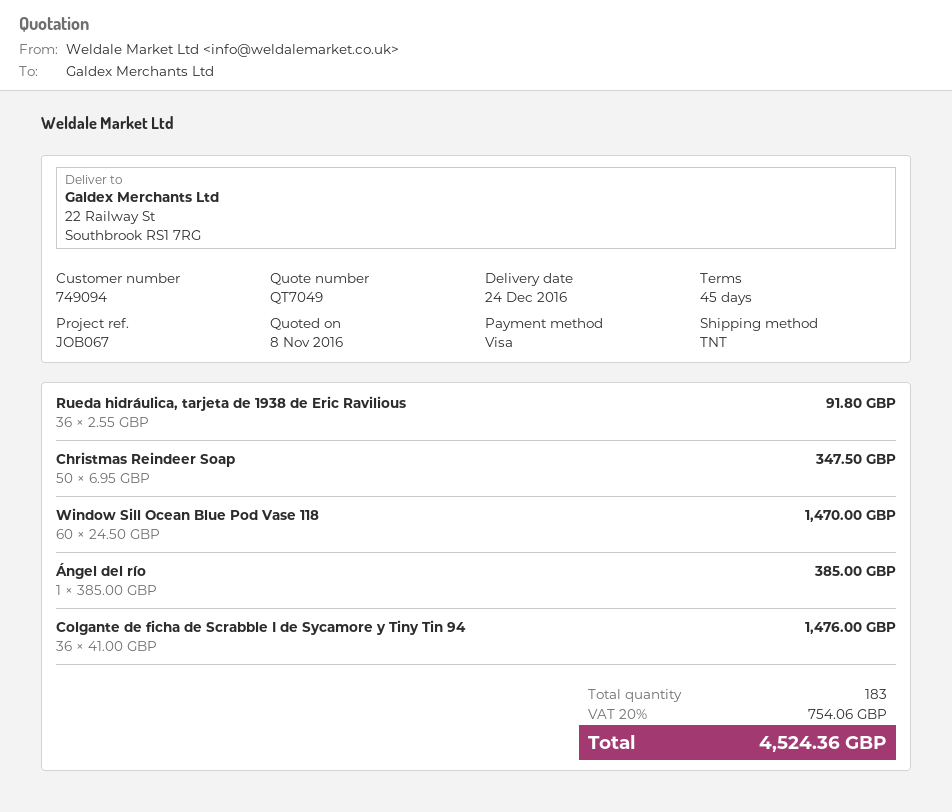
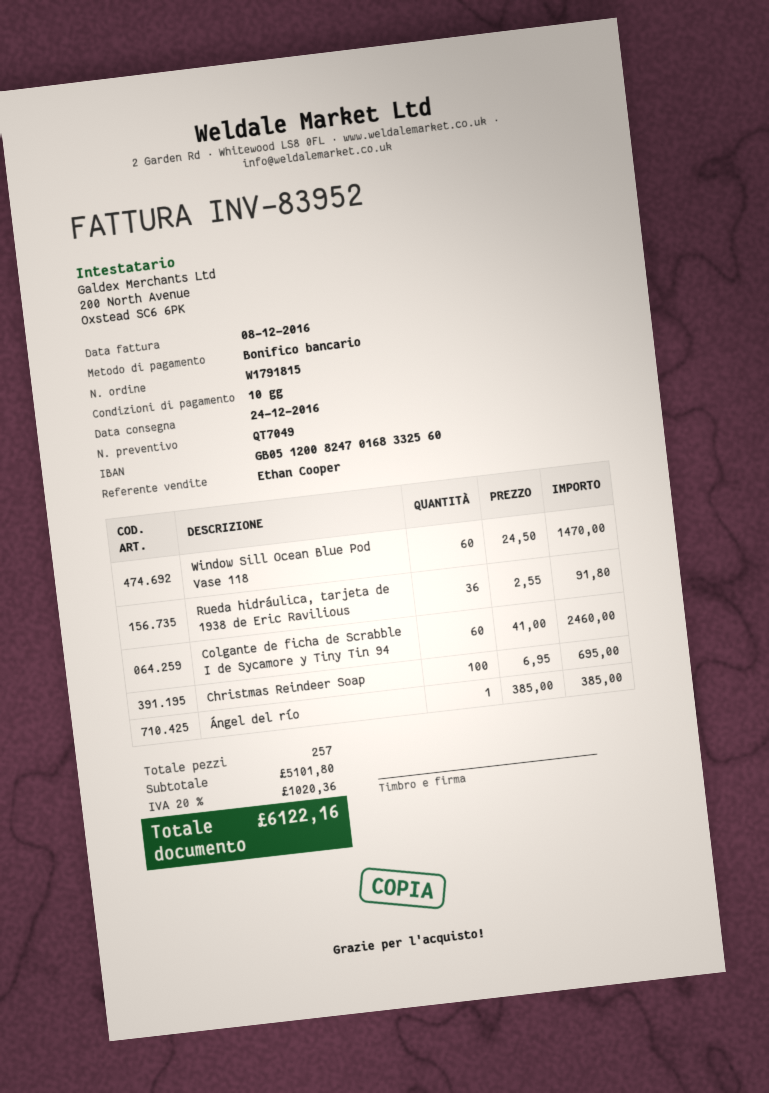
payment terms: 45 days -> 10 days
payment method: Visa -> bank transfer
Christmas Reindeer Soap: 50 x 6.95 = 347.50 -> 100 x 6.95 = 695.00
Colgante de ficha de Scrabble I de Sycamore y Tiny Tin 94: 36 x 41.00 = 1476.00 -> 60 x 41.00 = 2460.00
total quantity: 183 -> 257
tax: 20% = 754.06 -> 20% = 1020.36
total: 4524.36 -> 6122.16

